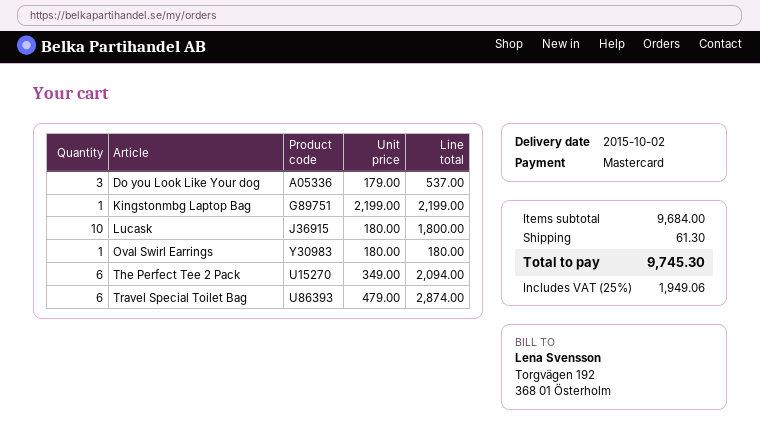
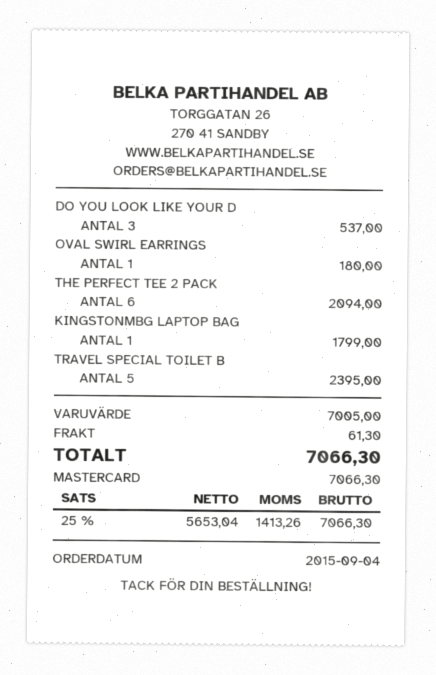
Kingstonmbg Laptop Bag: 1 for 2199.00 -> 1 for 1799.00
Lucask: 10 for 1800.00 -> none
Travel Special Toilet Bag: 6 for 2874.00 -> 5 for 2395.00
subtotal: 9684.00 -> 7005.00
tax: 25% = 1949.06 -> 25% = 1413.26
total: 9745.30 -> 7066.30

